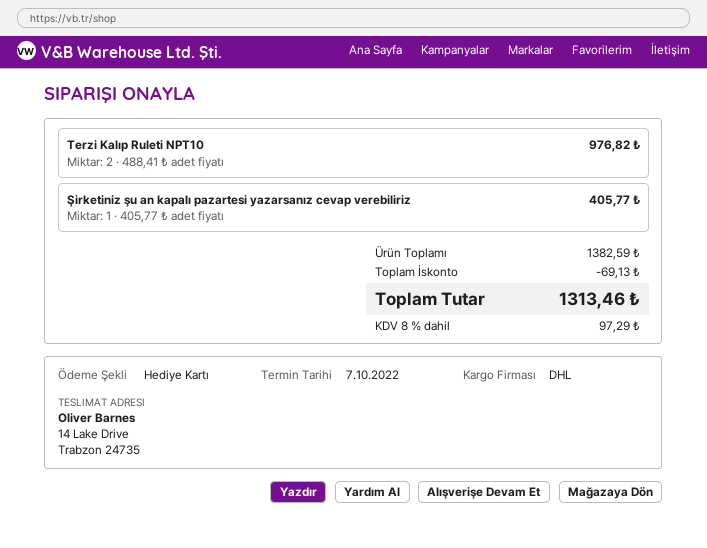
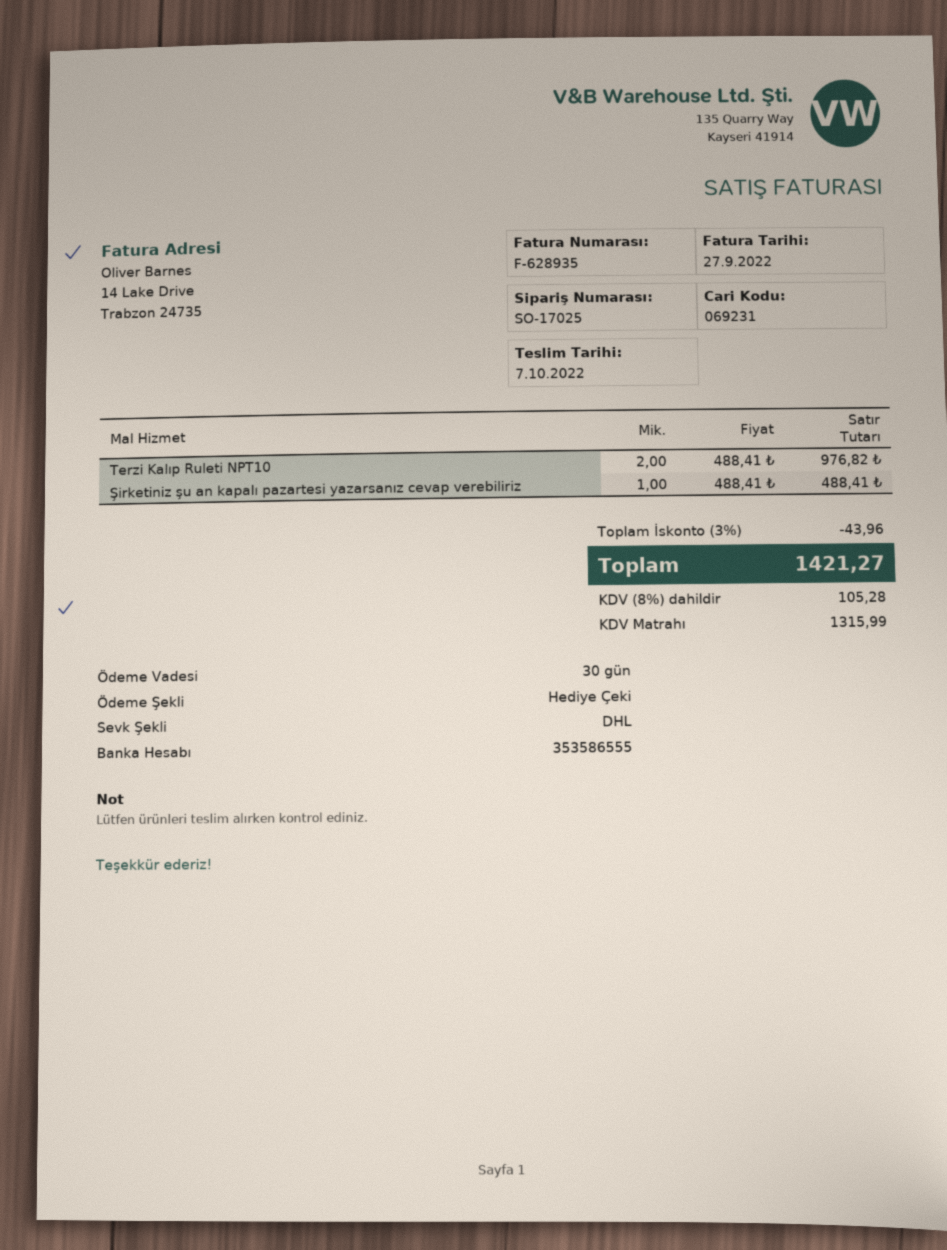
Şirketiniz şu an kapalı pazartesi yazarsanız cevap verebiliriz: 1 x 405.77 = 405.77 -> 1 x 488.41 = 488.41
discount: 69.13 -> 43.96
tax: 8% = 97.29 -> 8% = 105.28
total: 1313.46 -> 1421.27

